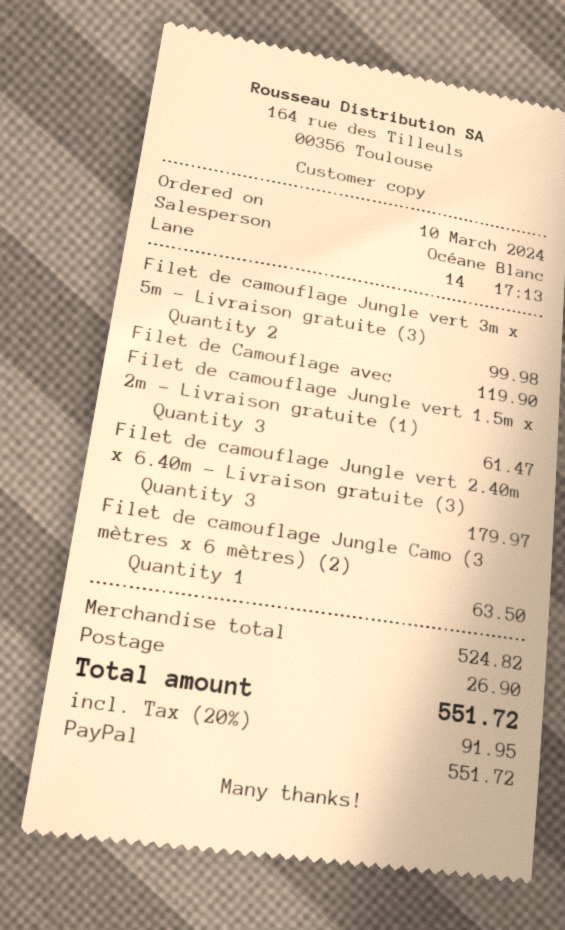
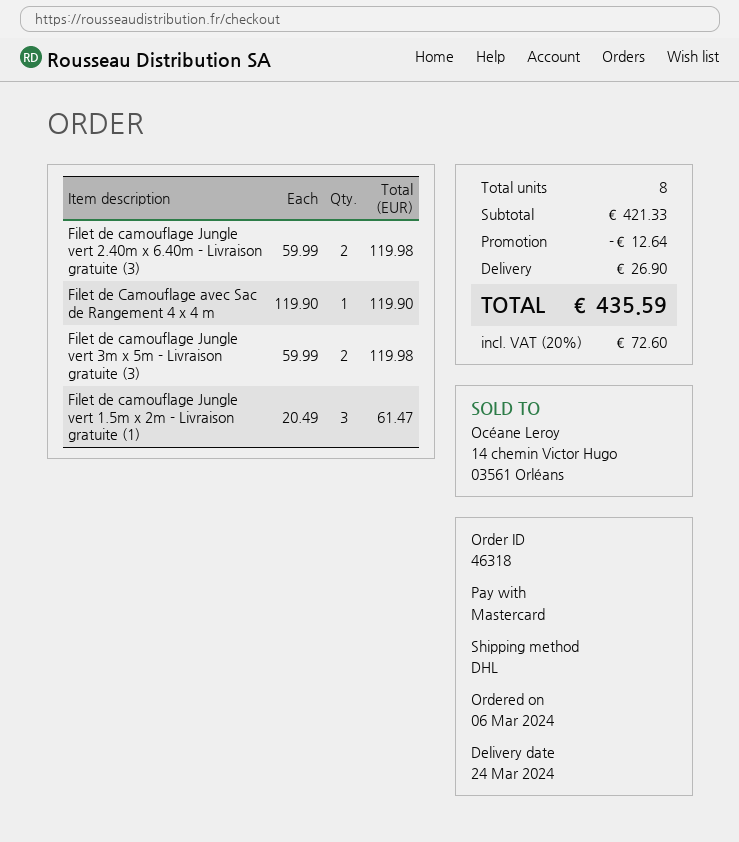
order date: 2024-03-10 -> 2024-03-06
payment method: PayPal -> Mastercard
Filet de camouflage Jungle vert 3m x 5m - Livraison gratuite (3): 2 for 99.98 -> 2 for 119.98
Filet de camouflage Jungle vert 2.40m x 6.40m - Livraison gratuite (3): 3 for 179.97 -> 2 for 119.98
Filet de camouflage Jungle Camo (3 mètres x 6 mètres) (2): 1 for 63.50 -> none
subtotal: 524.82 -> 421.33
discount: none -> 12.64
tax: 20% = 91.95 -> 20% = 72.60
total: 551.72 -> 435.59

